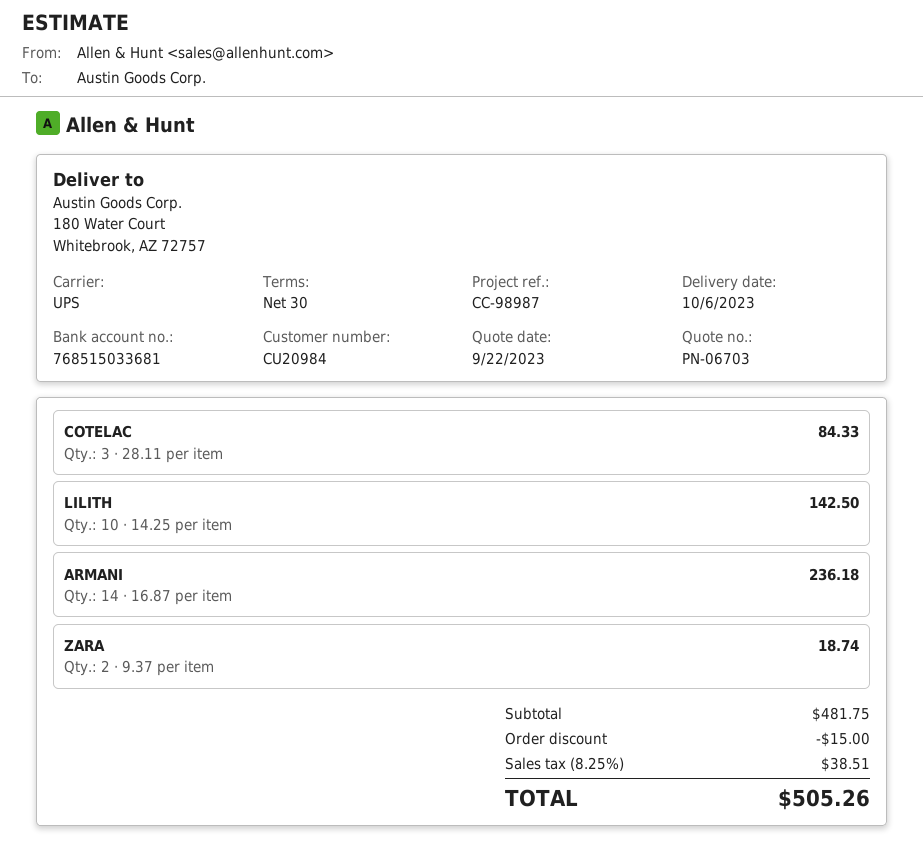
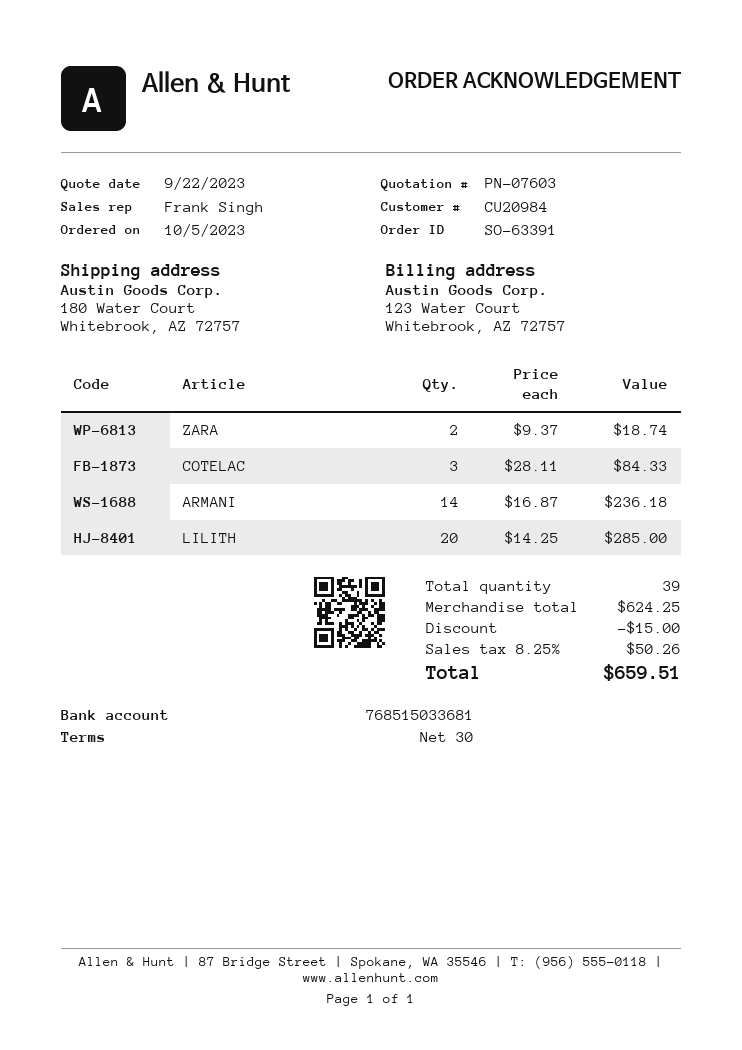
quote number: PN-06703 -> PN-07603
LILITH: 10 x 14.25 = 142.50 -> 20 x 14.25 = 285.00
subtotal: 481.75 -> 624.25
tax: 8.25% = 38.51 -> 8.25% = 50.26
total: 505.26 -> 659.51

